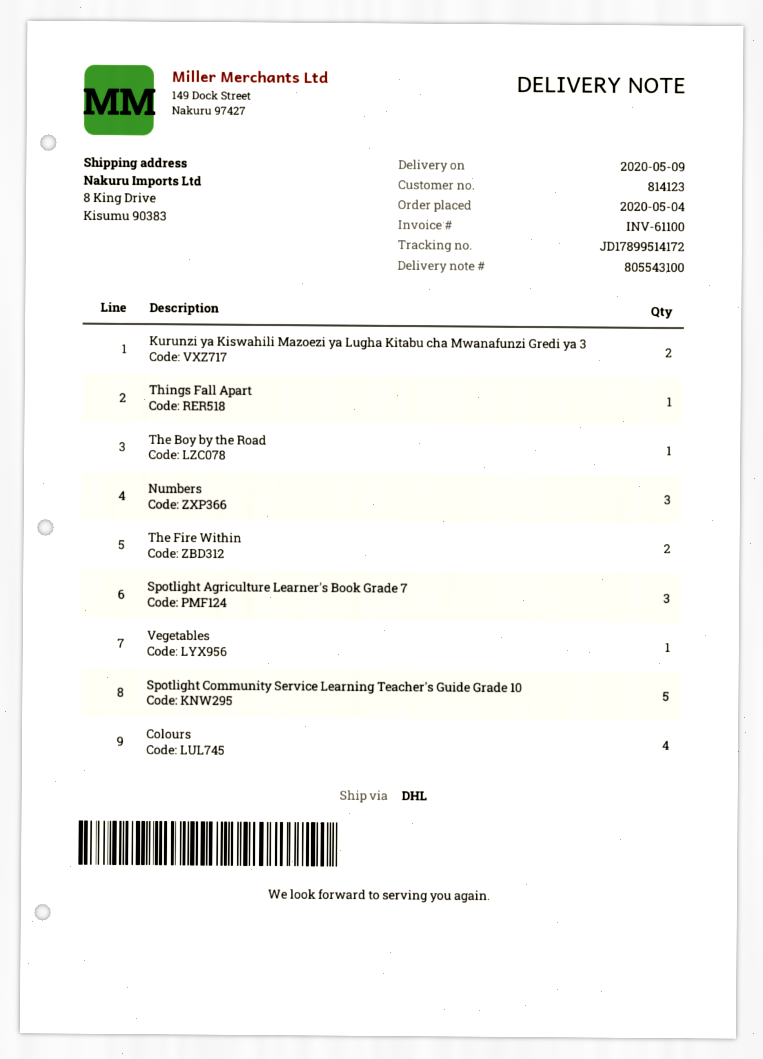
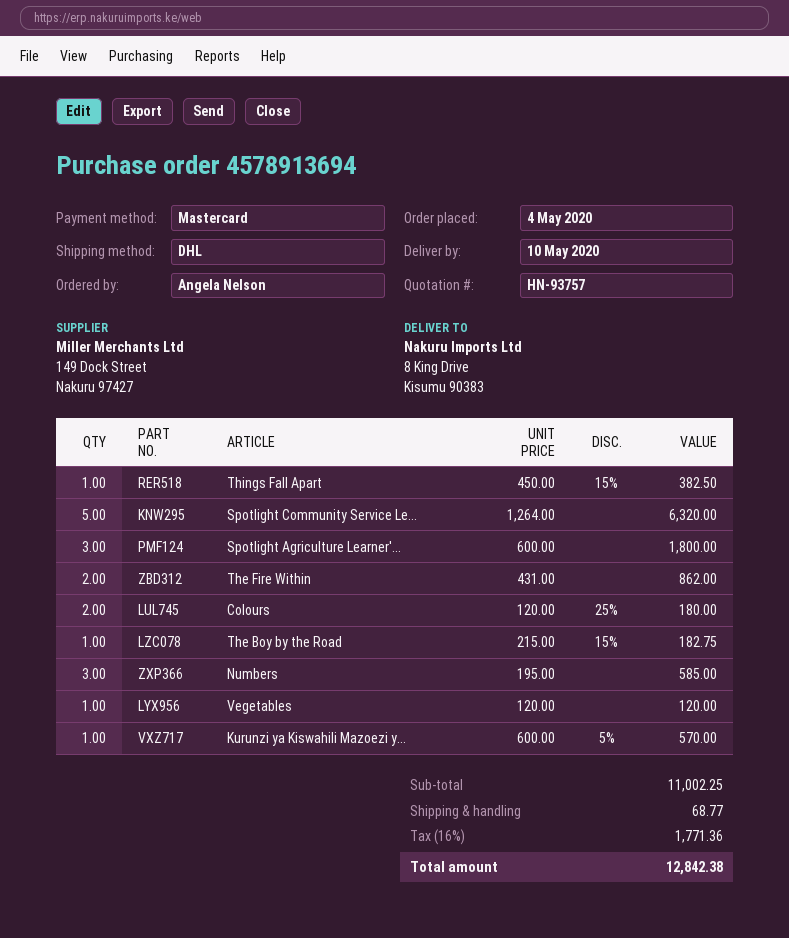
delivery date: 2020-05-09 -> 2020-05-10
Kurunzi ya Kiswahili Mazoezi ya Lugha Kitabu cha Mwanafunzi Gredi ya 3: 2 -> 1
Colours: 4 -> 2

